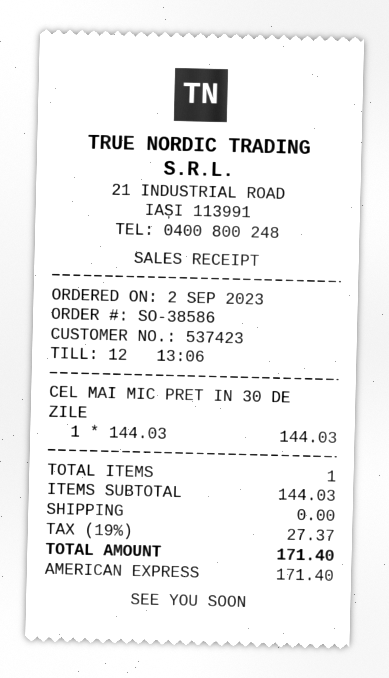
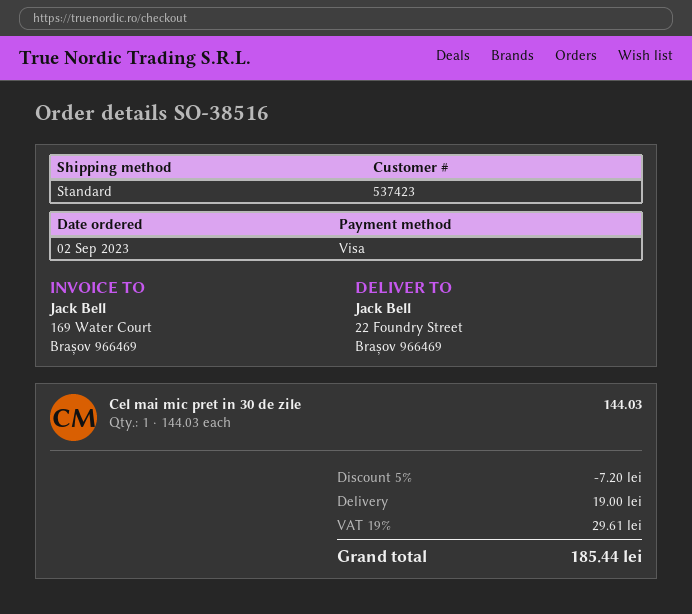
order number: SO-38586 -> SO-38516
payment method: American Express -> Visa
discount: none -> 5% = 7.20
shipping: 0.00 -> 19.00
tax: 19% = 27.37 -> 19% = 29.61
total: 171.40 -> 185.44

